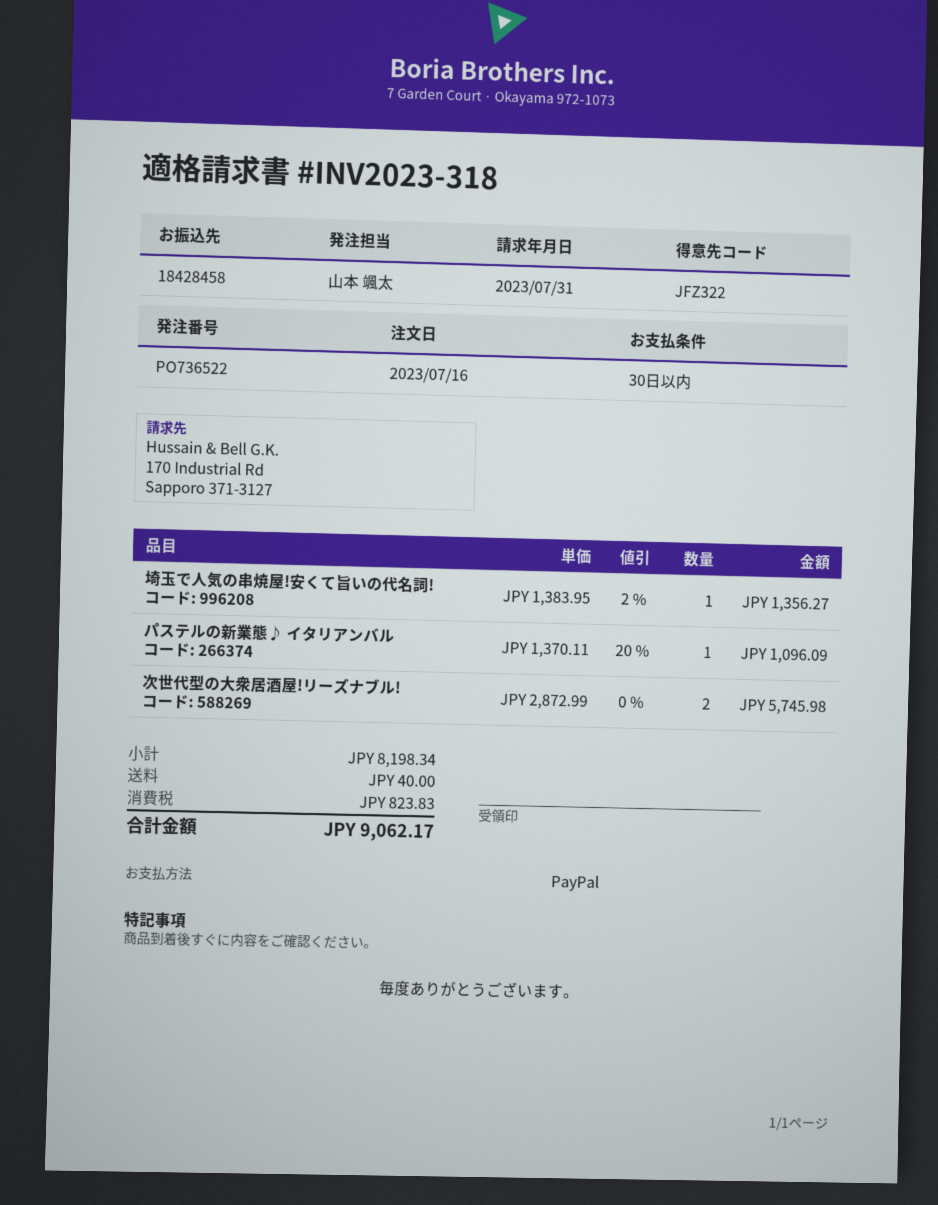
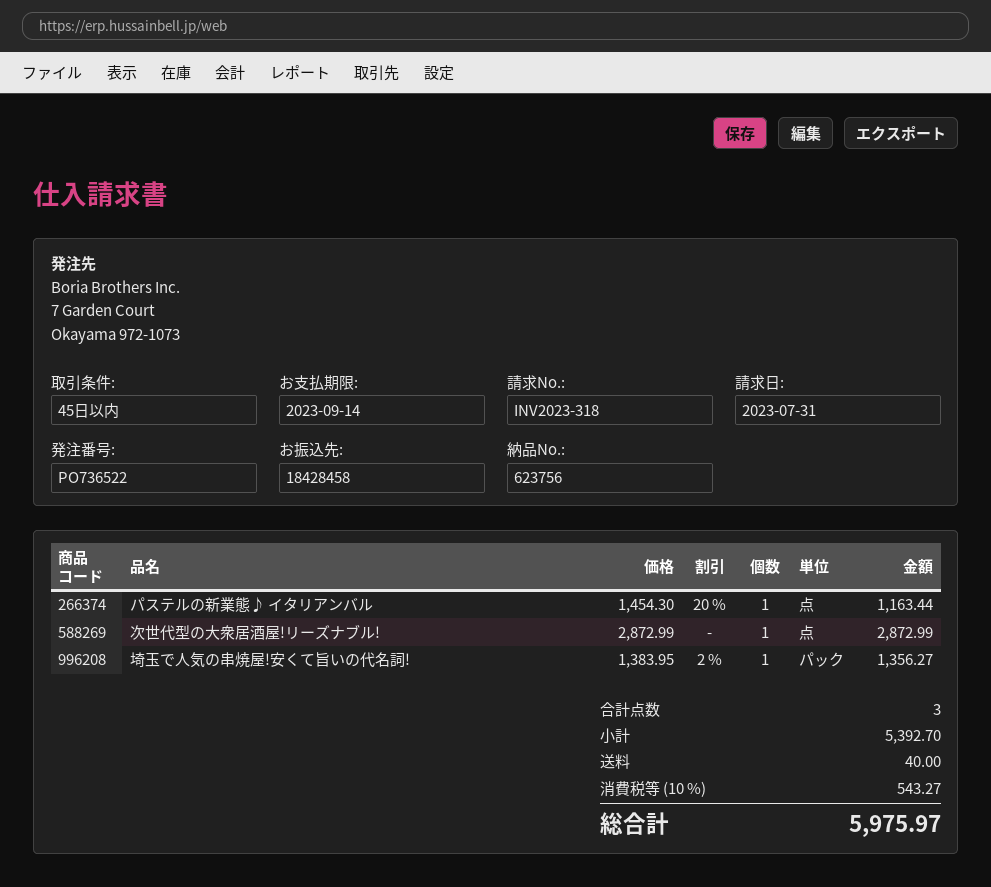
payment terms: 30 days -> 45 days
パステルの新業態♪ イタリアンバル: 1 x 1370.11 - 20% = 1096.09 -> 1 x 1454.30 - 20% = 1163.44
次世代型の大衆居酒屋!リーズナブル!: 2 x 2872.99 = 5745.98 -> 1 x 2872.99 = 2872.99
subtotal: 8198.34 -> 5392.70
tax: 823.83 -> 543.27
total: 9062.17 -> 5975.97

